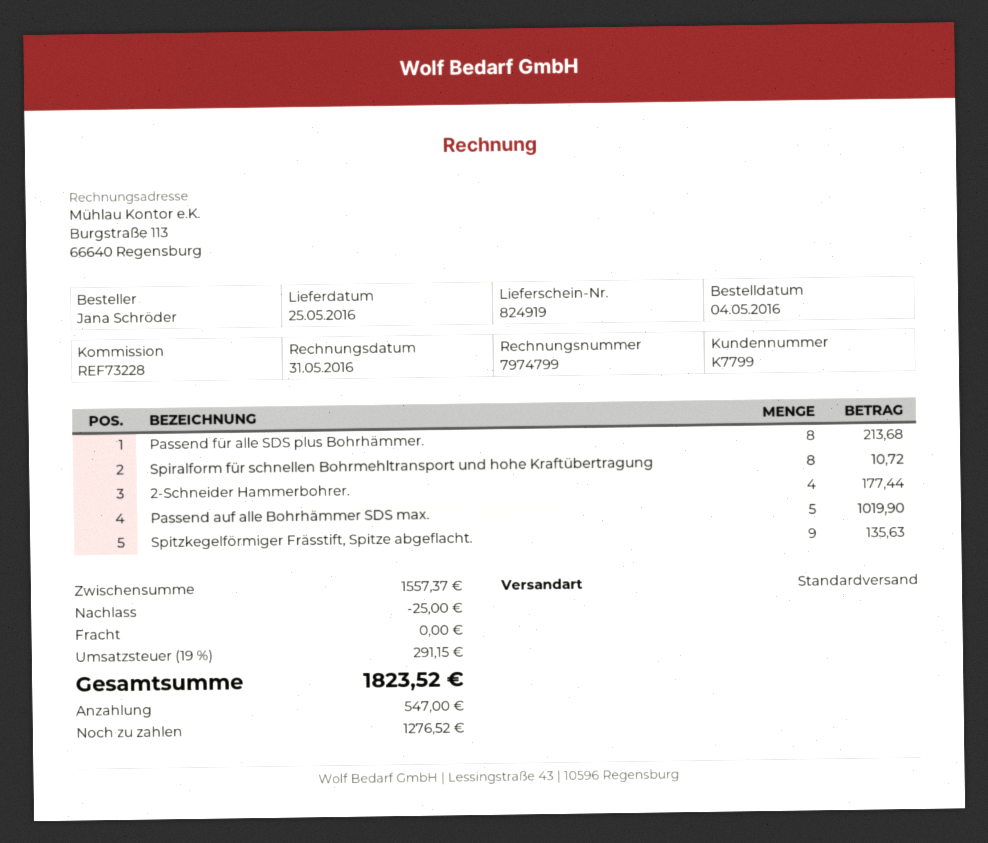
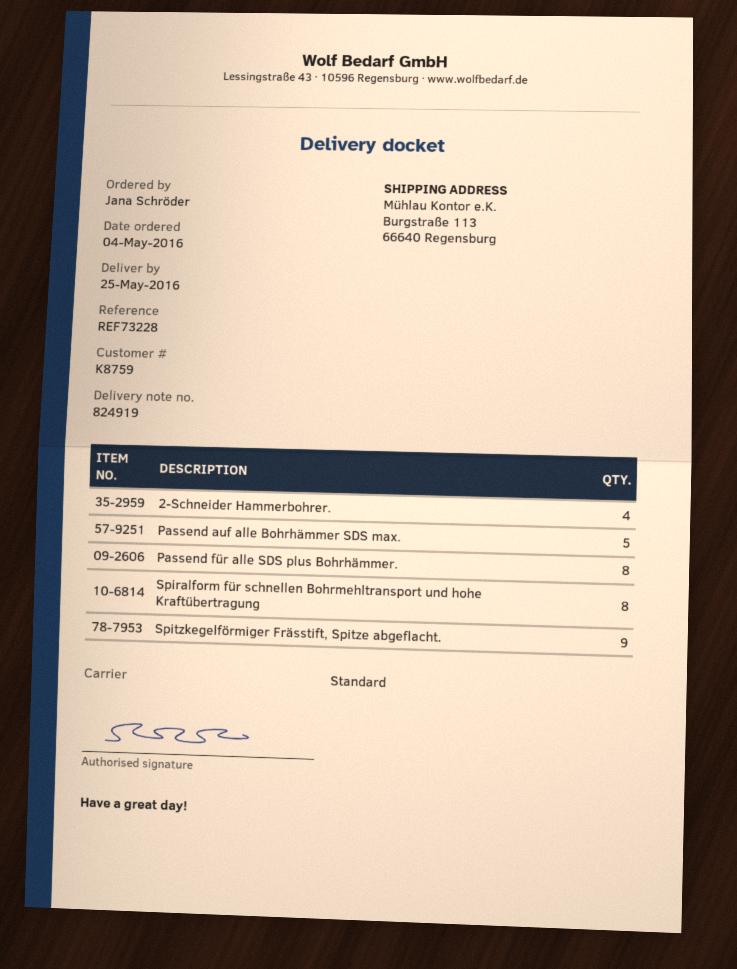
customer number: K7799 -> K8759

